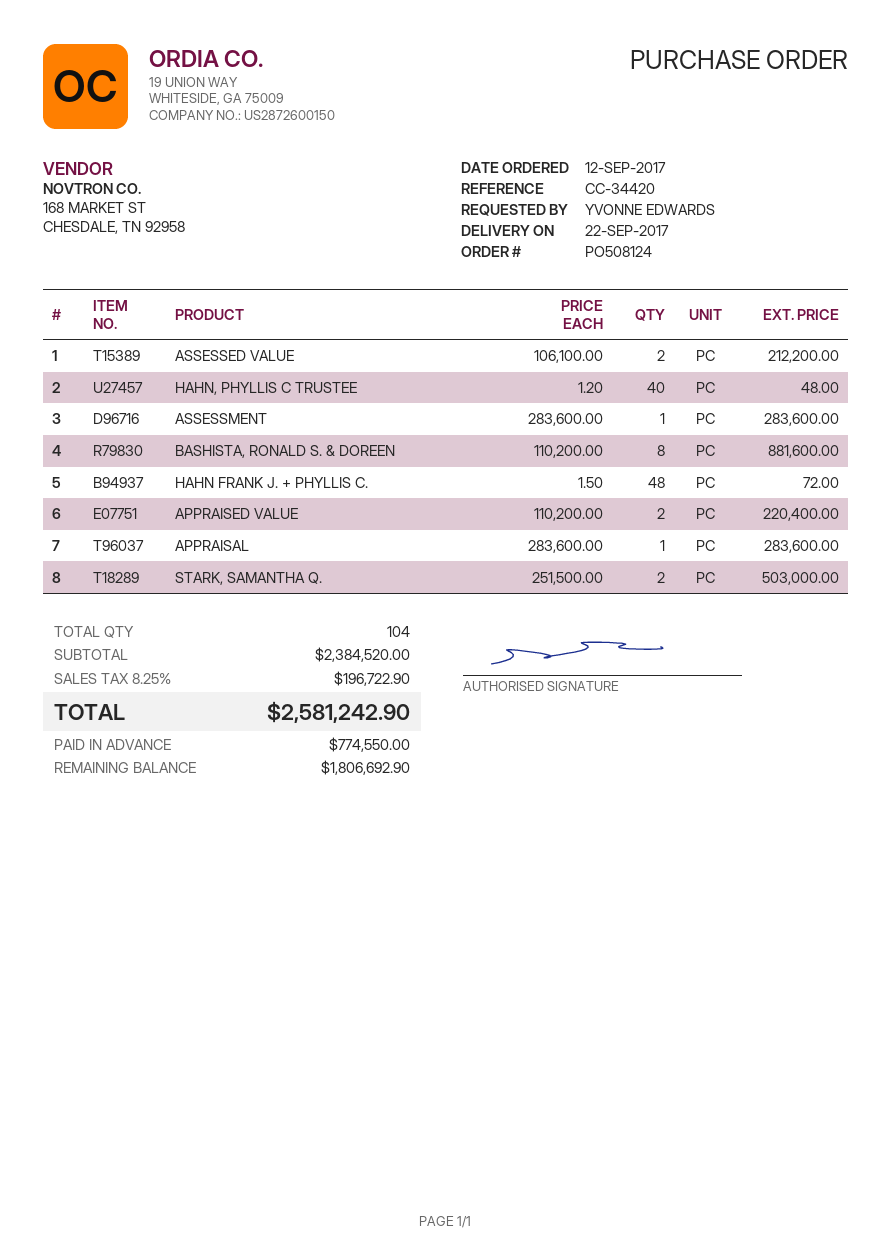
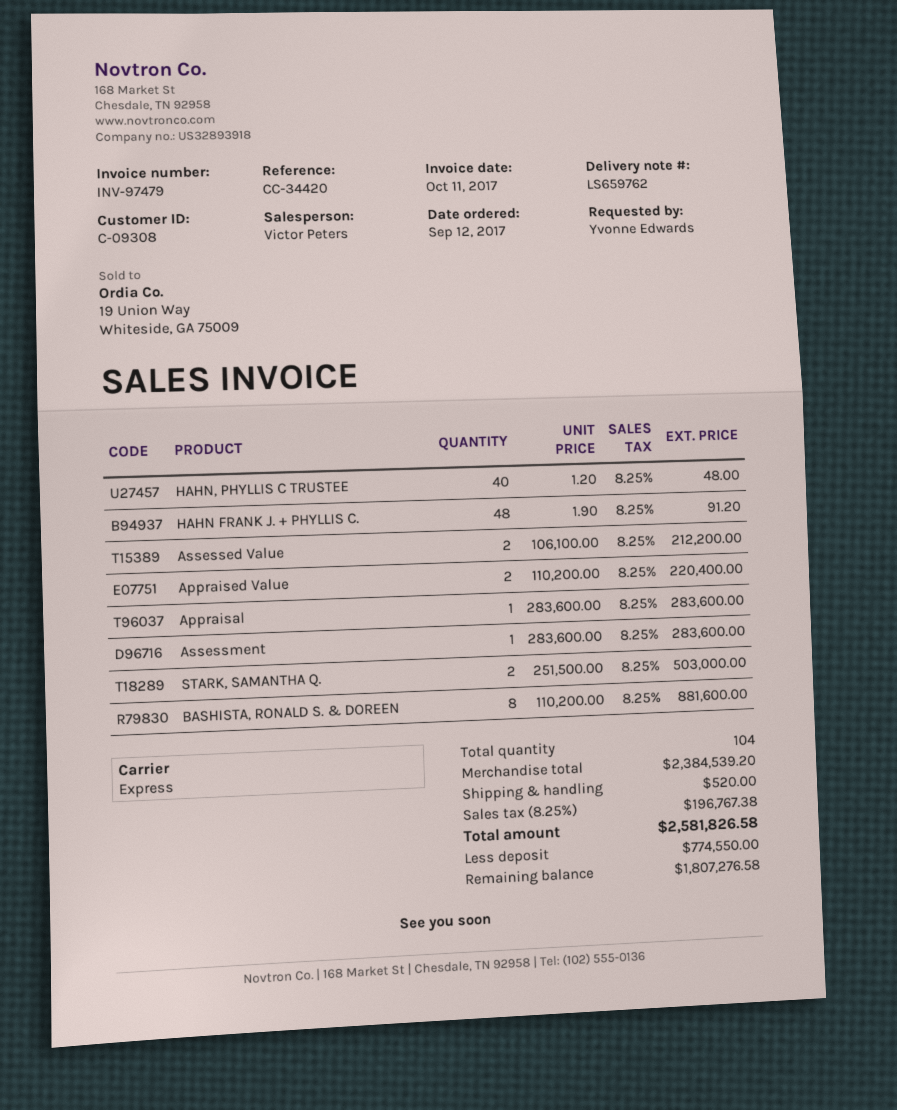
HAHN FRANK J. + PHYLLIS C.: 48 x 1.50 = 72.00 -> 48 x 1.90 = 91.20
subtotal: 2384520.00 -> 2384539.20
shipping: none -> 520.00
tax: 8.25% = 196722.90 -> 8.25% = 196767.38
total: 2581242.90 -> 2581826.58
balance: 1806692.90 -> 1807276.58

